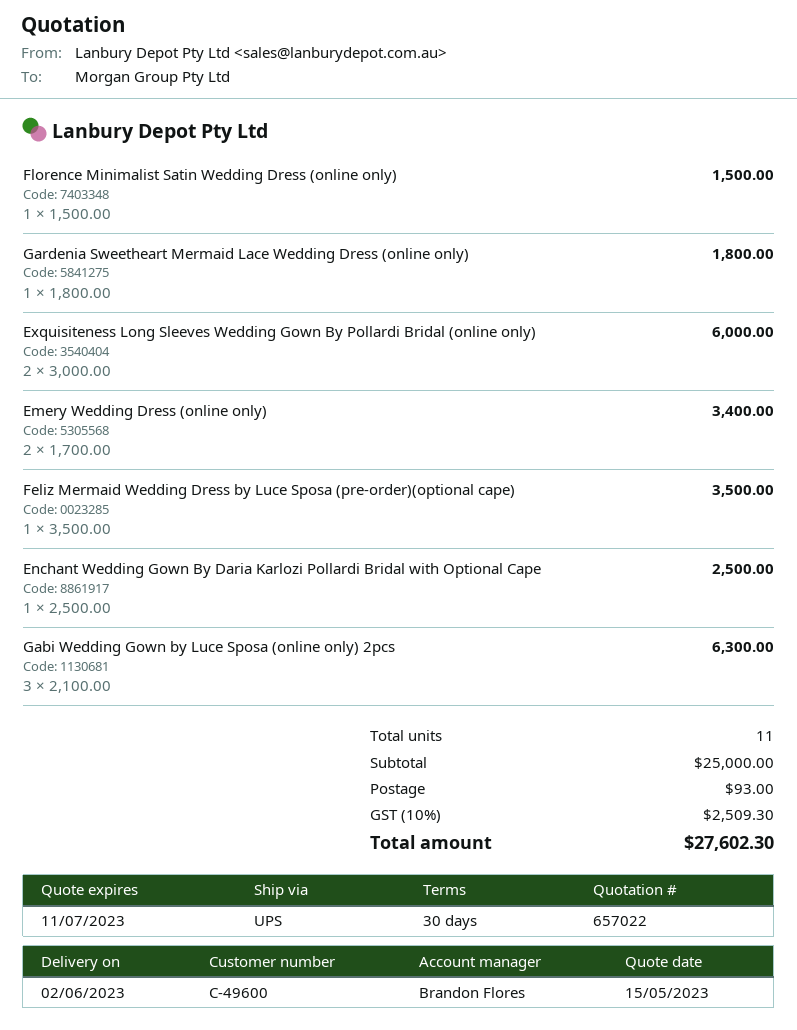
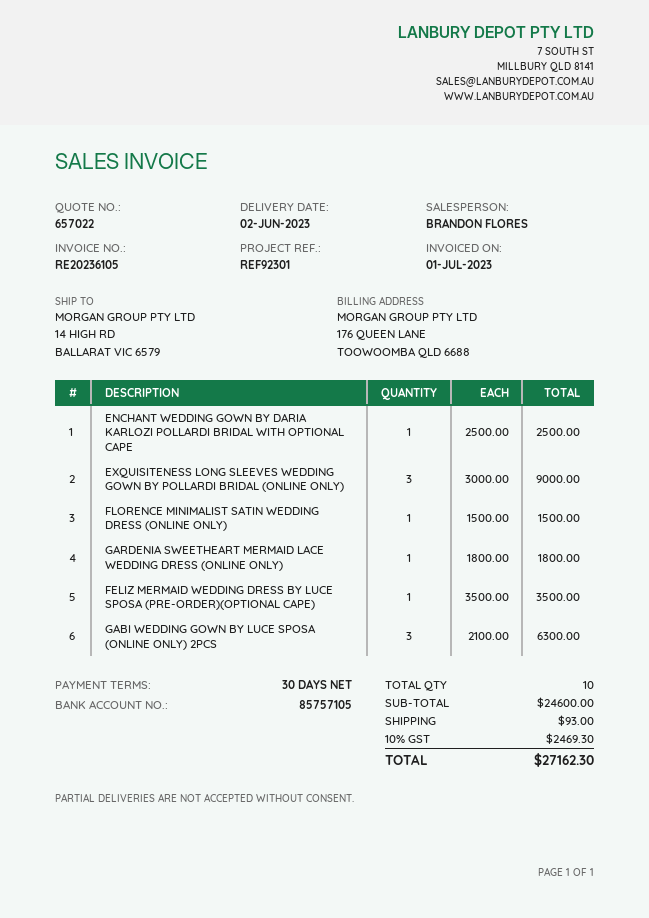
Exquisiteness Long Sleeves Wedding Gown By Pollardi Bridal (online only): 2 x 3000.00 = 6000.00 -> 3 x 3000.00 = 9000.00
Emery Wedding Dress (online only): 2 x 1700.00 = 3400.00 -> none
total quantity: 11 -> 10
subtotal: 25000.00 -> 24600.00
tax: 10% = 2509.30 -> 10% = 2469.30
total: 27602.30 -> 27162.30

